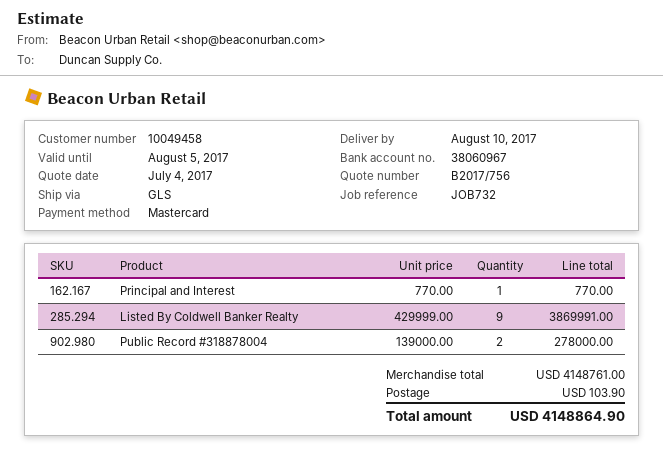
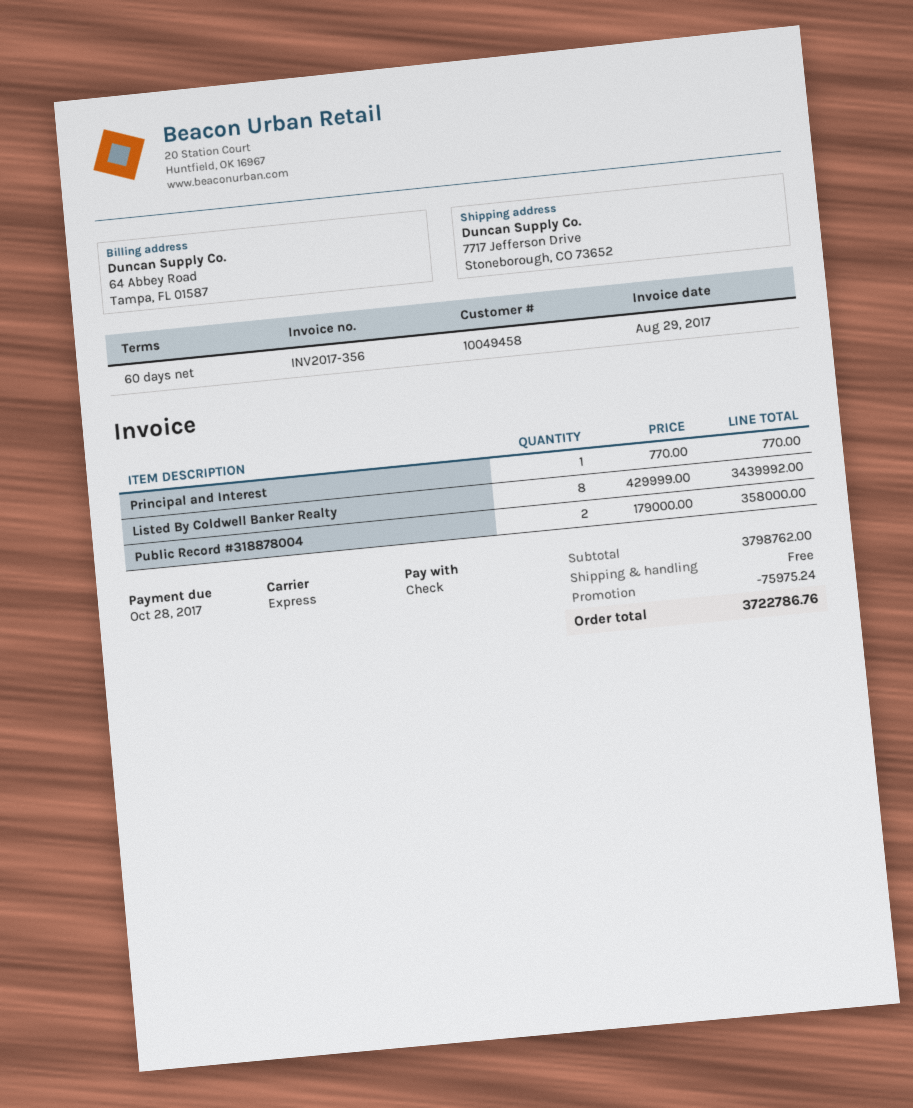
payment method: Mastercard -> cheque
shipping method: GLS -> express
Listed By Coldwell Banker Realty: 9 x 429999.00 = 3869991.00 -> 8 x 429999.00 = 3439992.00
Public Record #318878004: 2 x 139000.00 = 278000.00 -> 2 x 179000.00 = 358000.00
subtotal: 4148761.00 -> 3798762.00
discount: none -> 75975.24
shipping: 103.90 -> 0.00
total: 4148864.90 -> 3722786.76

